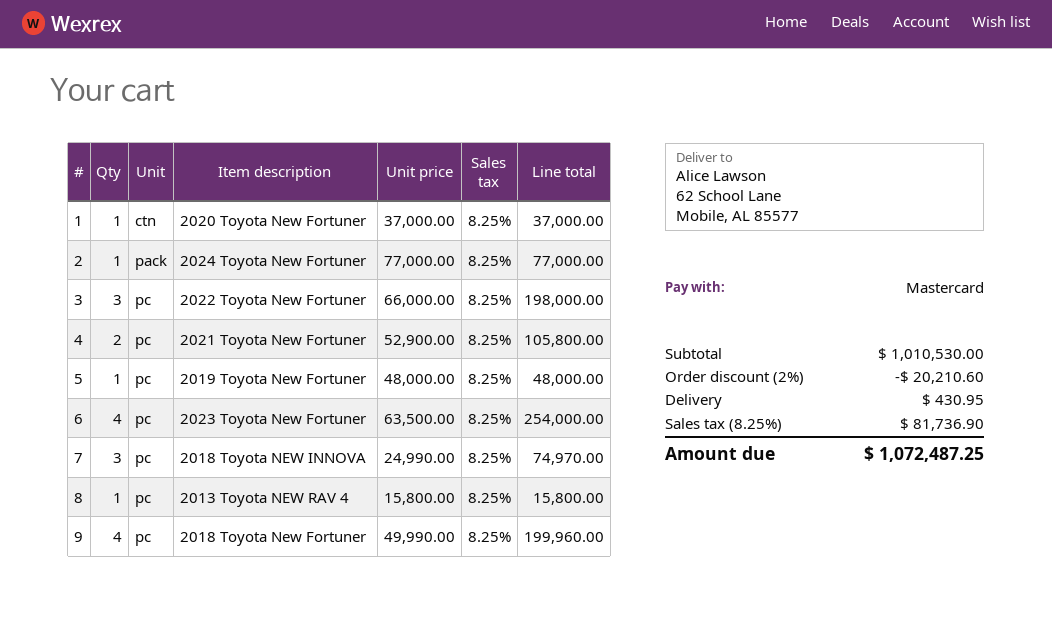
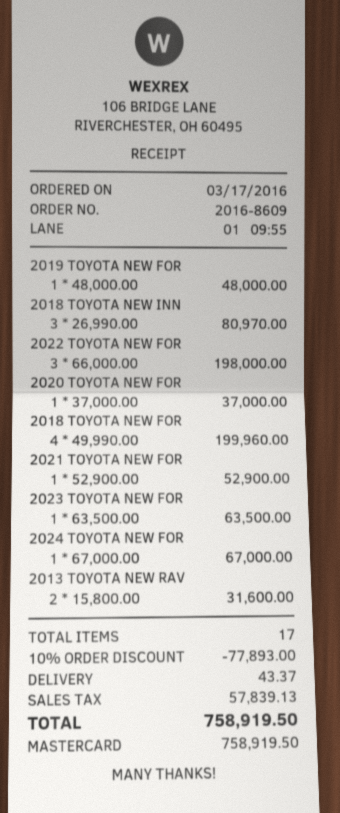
2024 Toyota New Fortuner: 1 x 77000.00 = 77000.00 -> 1 x 67000.00 = 67000.00
2021 Toyota New Fortuner: 2 x 52900.00 = 105800.00 -> 1 x 52900.00 = 52900.00
2023 Toyota New Fortuner: 4 x 63500.00 = 254000.00 -> 1 x 63500.00 = 63500.00
2018 Toyota NEW INNOVA: 3 x 24990.00 = 74970.00 -> 3 x 26990.00 = 80970.00
2013 Toyota NEW RAV 4: 1 x 15800.00 = 15800.00 -> 2 x 15800.00 = 31600.00
discount: 2% = 20210.60 -> 10% = 77893.00
shipping: 430.95 -> 43.37
tax: 81736.90 -> 57839.13
total: 1072487.25 -> 758919.50

